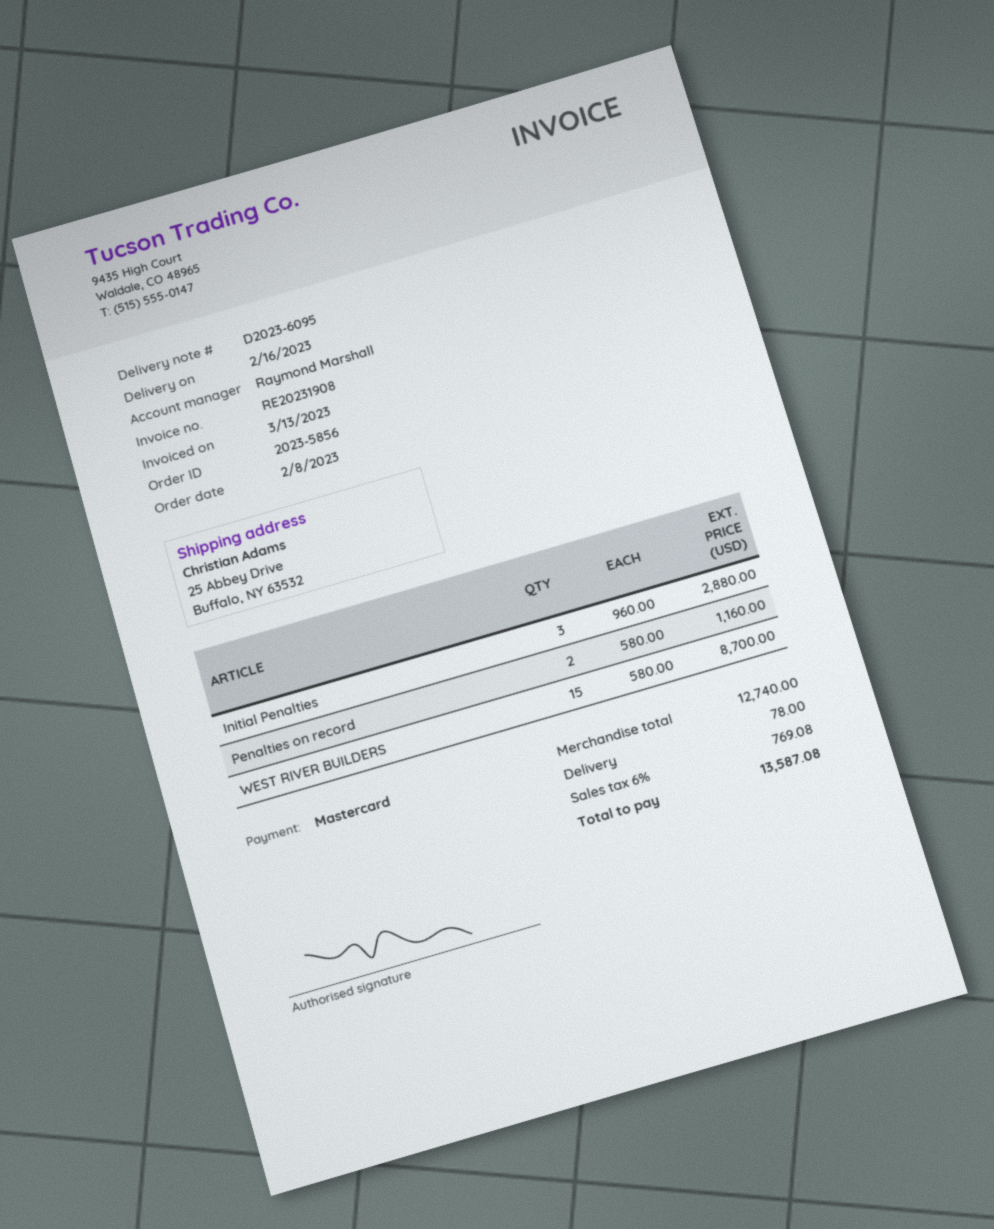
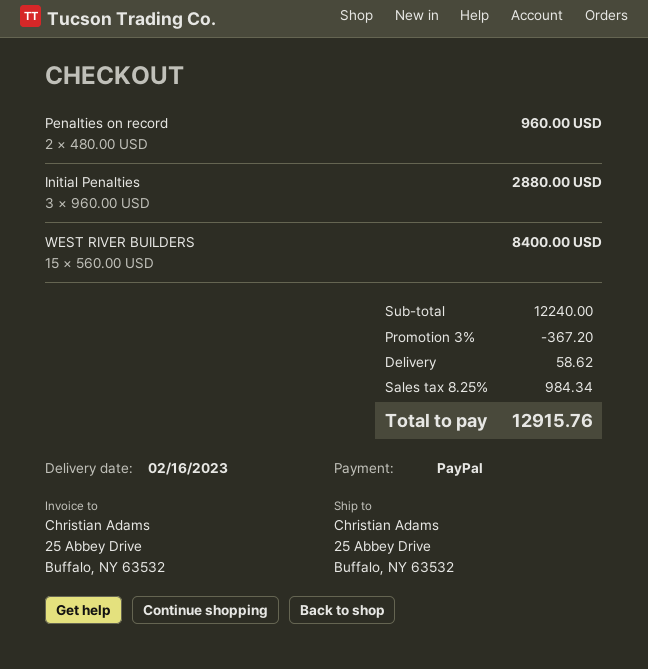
payment method: Mastercard -> PayPal
Penalties on record: 2 x 580.00 = 1160.00 -> 2 x 480.00 = 960.00
WEST RIVER BUILDERS: 15 x 580.00 = 8700.00 -> 15 x 560.00 = 8400.00
subtotal: 12740.00 -> 12240.00
discount: none -> 3% = 367.20
shipping: 78.00 -> 58.62
tax: 6% = 769.08 -> 8.25% = 984.34
total: 13587.08 -> 12915.76

